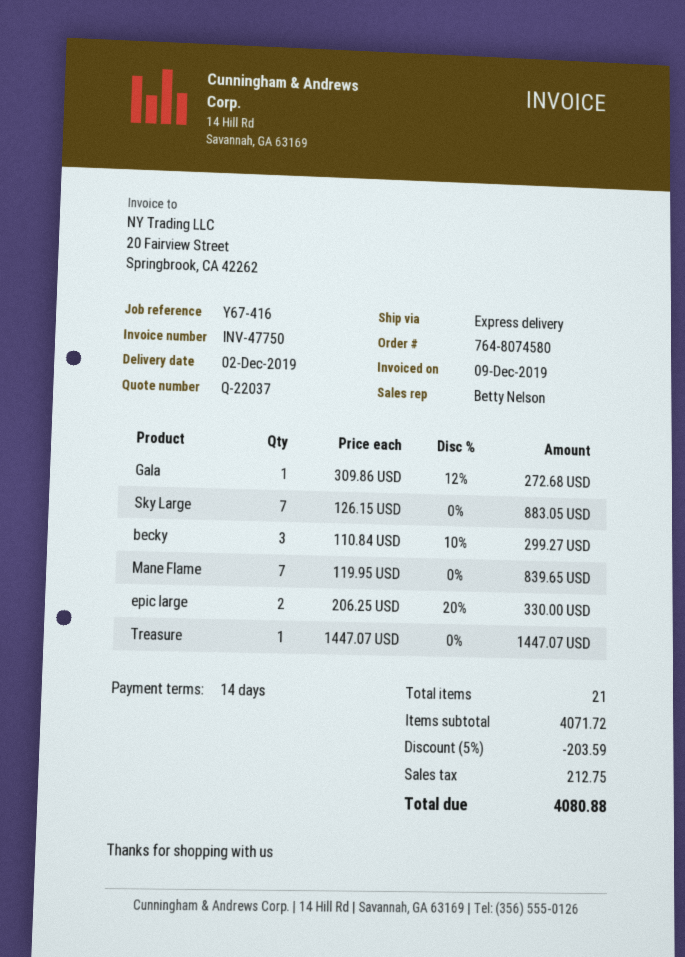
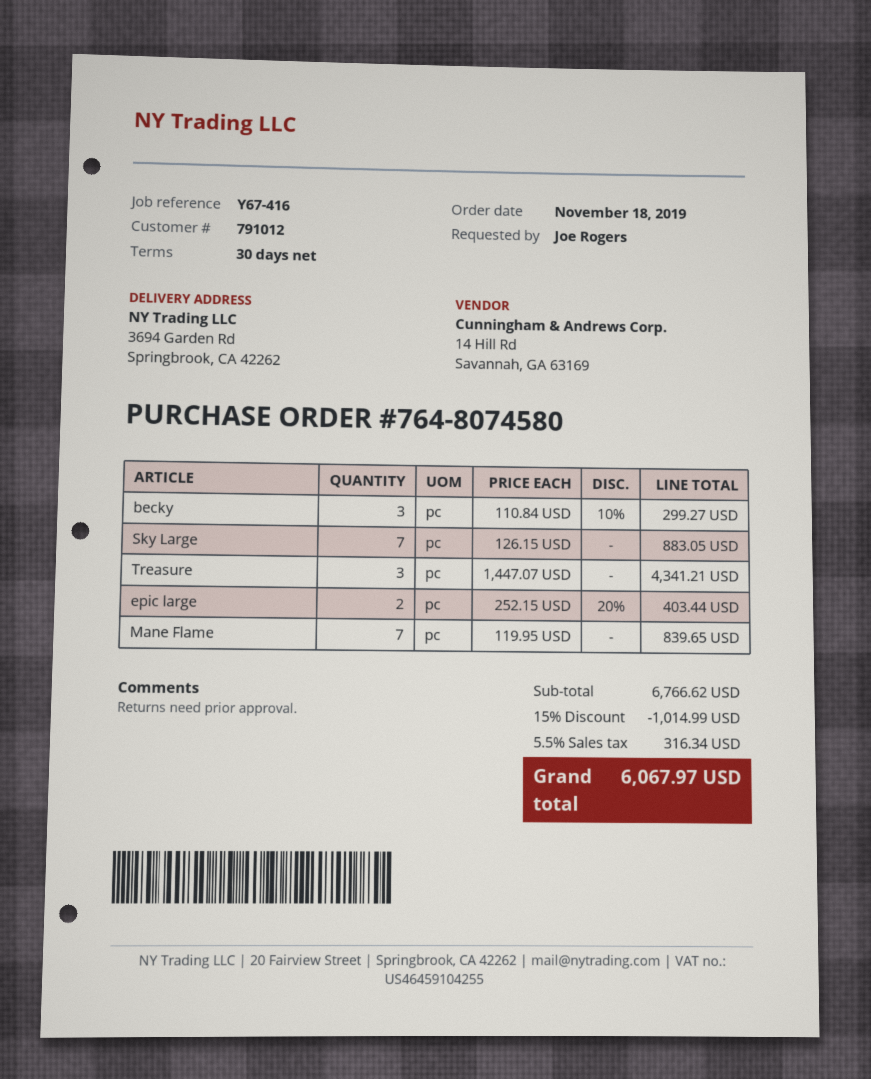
payment terms: 14 days -> 30 days
Gala: 1 x 309.86 - 12% = 272.68 -> none
epic large: 2 x 206.25 - 20% = 330.00 -> 2 x 252.15 - 20% = 403.44
Treasure: 1 x 1447.07 = 1447.07 -> 3 x 1447.07 = 4341.21
subtotal: 4071.72 -> 6766.62
discount: 5% = 203.59 -> 15% = 1014.99
tax: 212.75 -> 316.34
total: 4080.88 -> 6067.97

